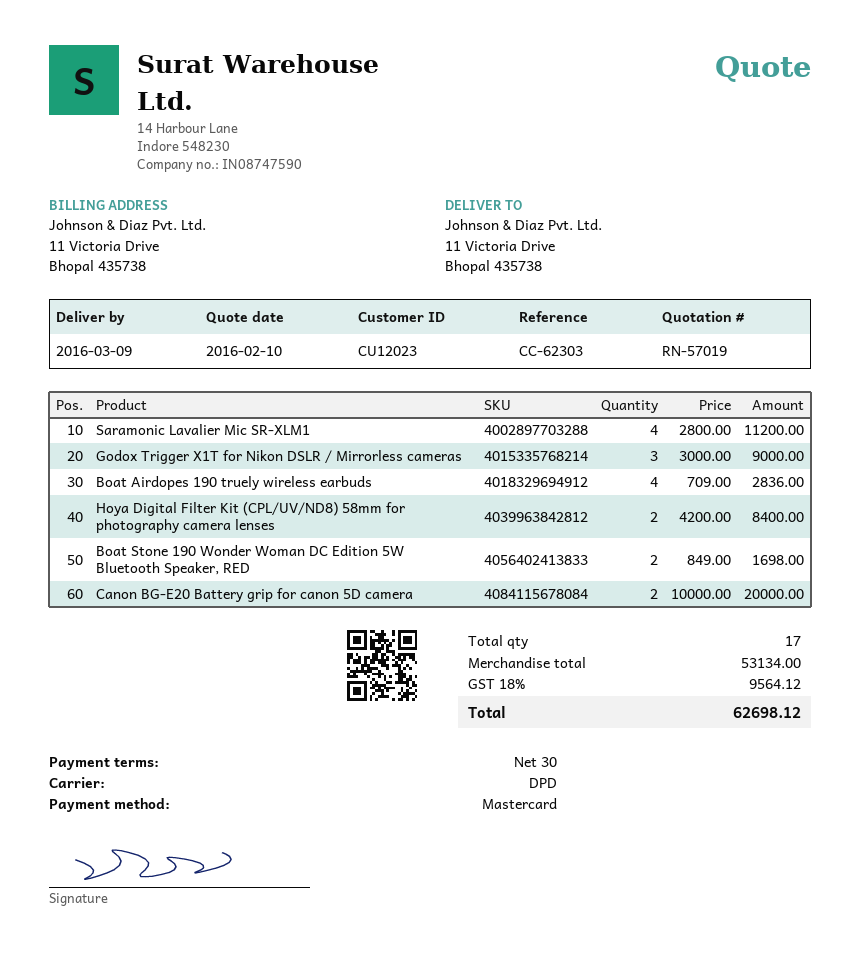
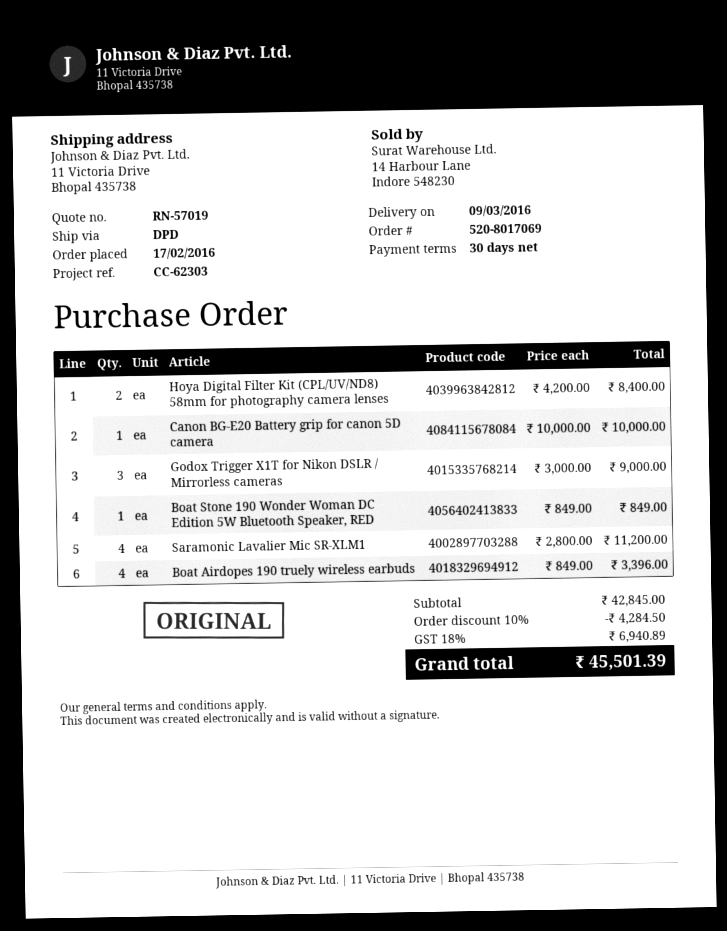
Boat Airdopes 190 truely wireless earbuds: 4 x 709.00 = 2836.00 -> 4 x 849.00 = 3396.00
Boat Stone 190 Wonder Woman DC Edition 5W Bluetooth Speaker, RED: 2 x 849.00 = 1698.00 -> 1 x 849.00 = 849.00
Canon BG-E20 Battery grip for canon 5D camera: 2 x 10000.00 = 20000.00 -> 1 x 10000.00 = 10000.00
subtotal: 53134.00 -> 42845.00
discount: none -> 10% = 4284.50
tax: 18% = 9564.12 -> 18% = 6940.89
total: 62698.12 -> 45501.39

